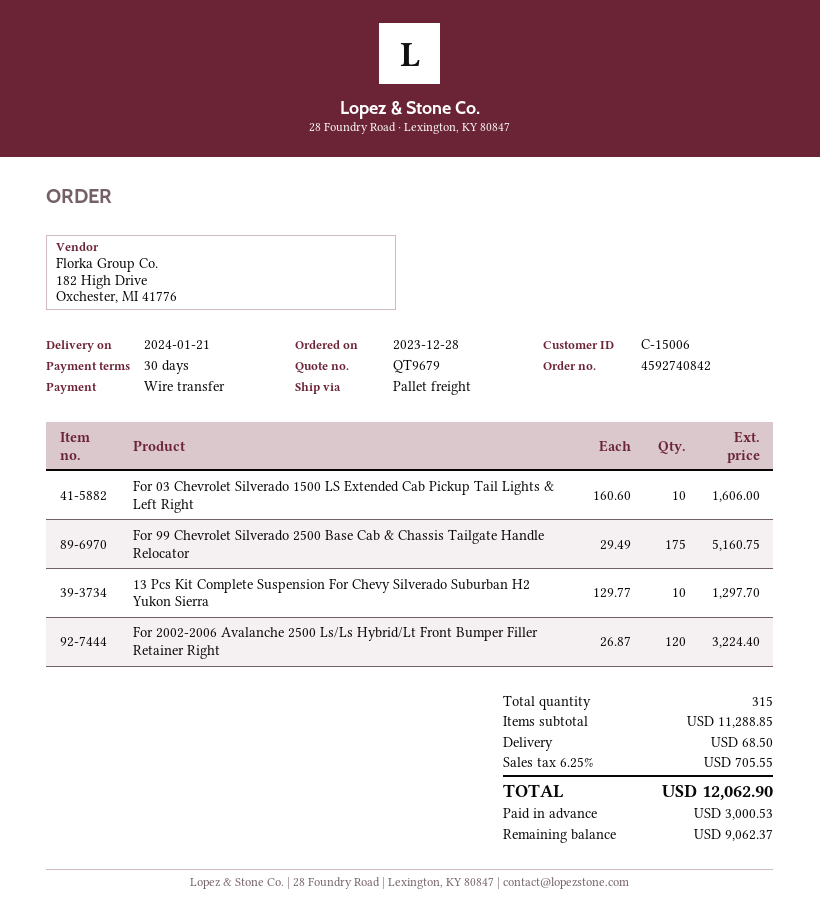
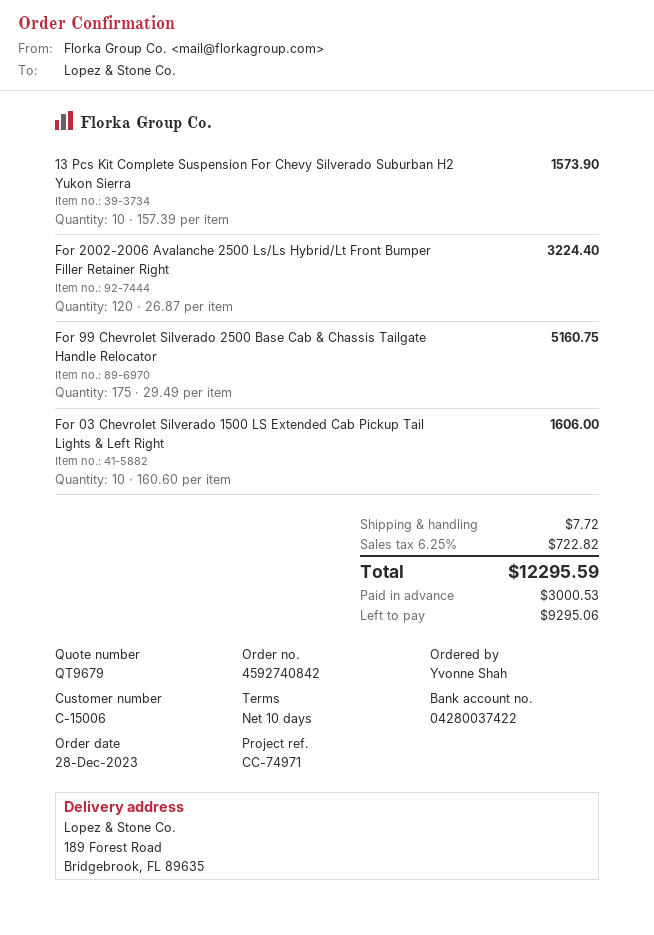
payment terms: 30 days -> 10 days
13 Pcs Kit Complete Suspension For Chevy Silverado Suburban H2 Yukon Sierra: 10 x 129.77 = 1297.70 -> 10 x 157.39 = 1573.90
shipping: 68.50 -> 7.72
tax: 6.25% = 705.55 -> 6.25% = 722.82
total: 12062.90 -> 12295.59
balance: 9062.37 -> 9295.06

